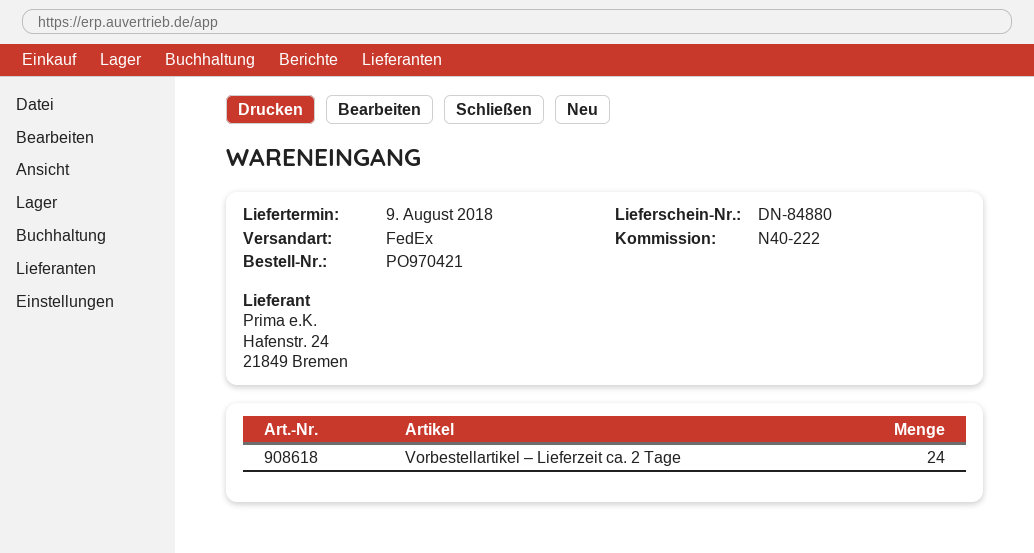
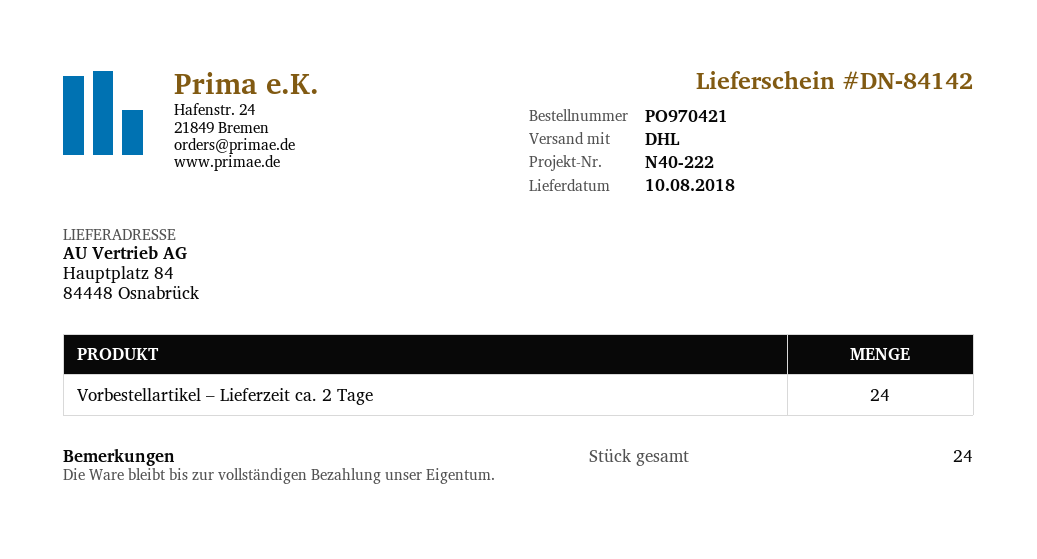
delivery note number: DN-84880 -> DN-84142
delivery date: 2018-08-09 -> 2018-08-10
shipping method: FedEx -> DHL

